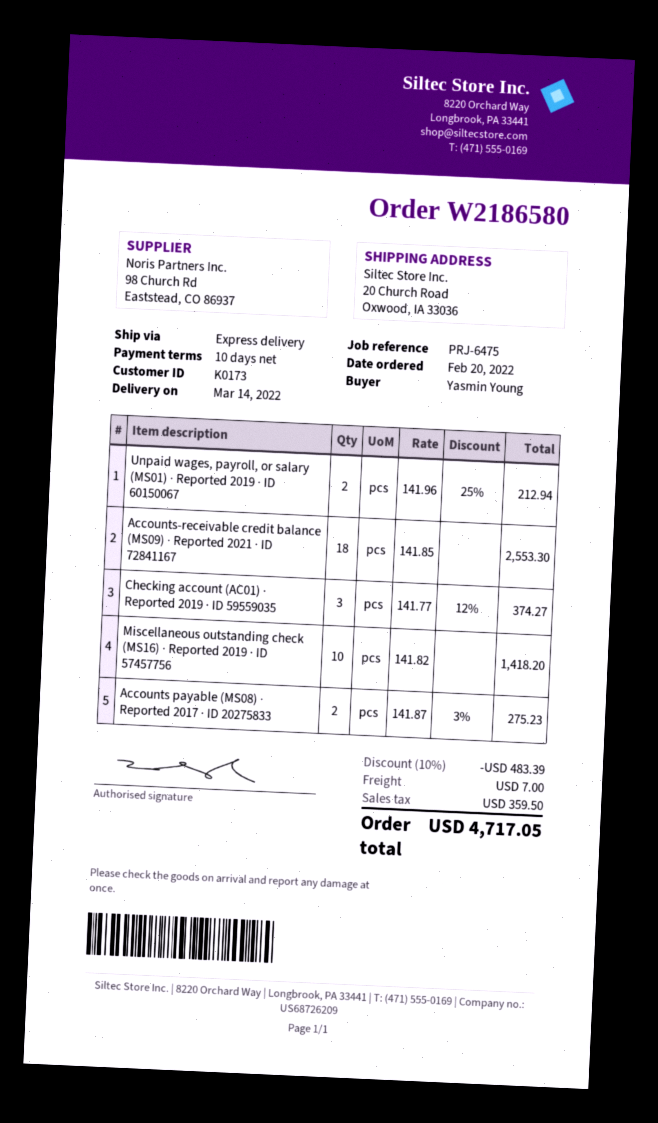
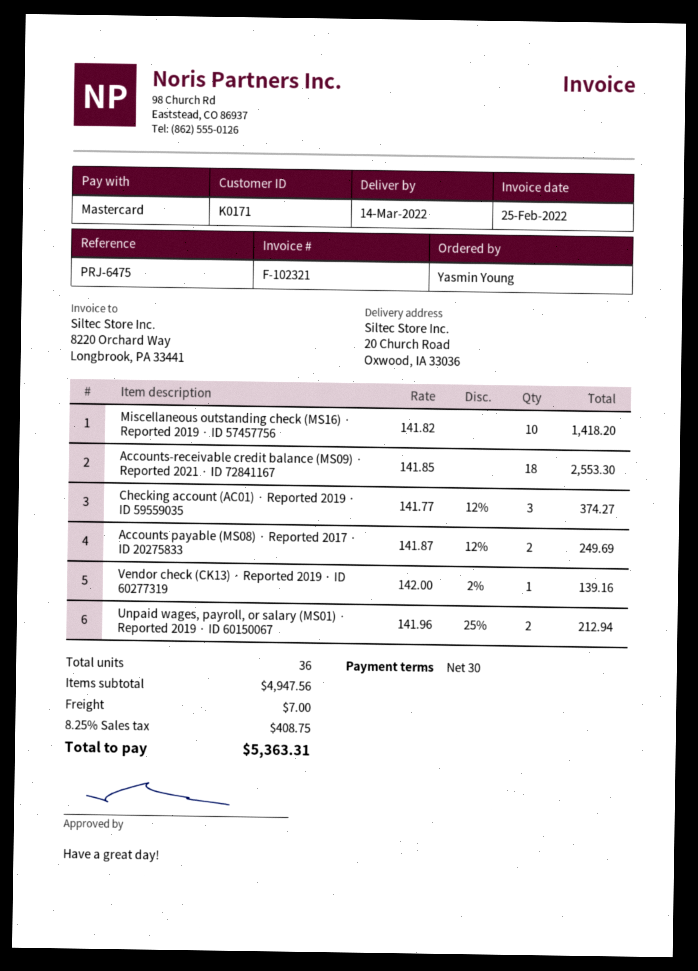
payment terms: 10 days -> 30 days
customer number: K0173 -> K0171
Accounts payable (MS08) · Reported 2017 · ID 20275833: 2 x 141.87 - 3% = 275.23 -> 2 x 141.87 - 12% = 249.69
Vendor check (CK13) · Reported 2019 · ID 60277319: none -> 1 x 142.00 - 2% = 139.16
discount: 10% = 483.39 -> none
tax: 359.50 -> 408.75
total: 4717.05 -> 5363.31

